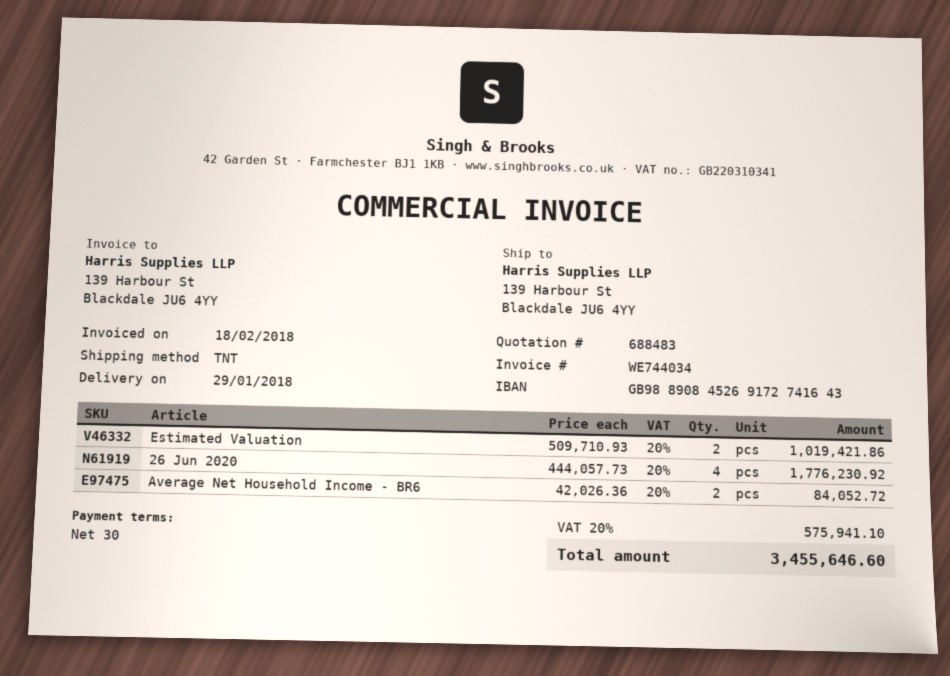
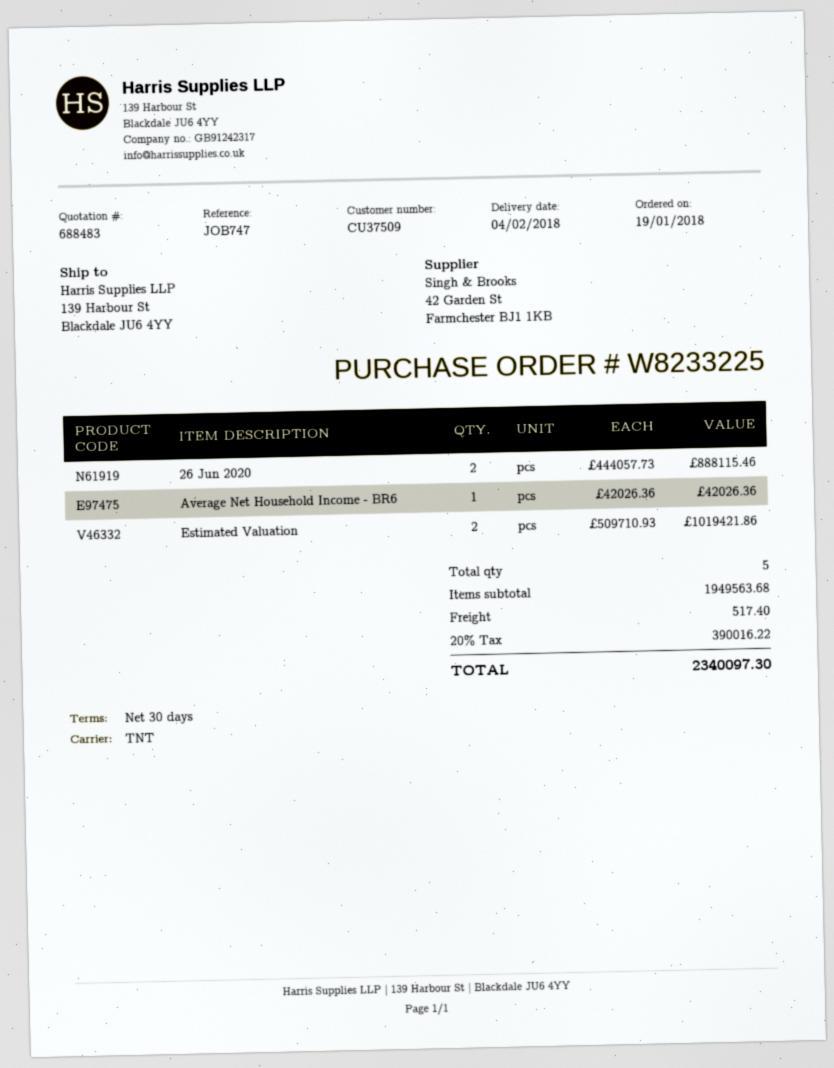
delivery date: 2018-01-29 -> 2018-02-04
26 Jun 2020: 4 x 444057.73 = 1776230.92 -> 2 x 444057.73 = 888115.46
Average Net Household Income - BR6: 2 x 42026.36 = 84052.72 -> 1 x 42026.36 = 42026.36
shipping: none -> 517.40
tax: 20% = 575941.10 -> 20% = 390016.22
total: 3455646.60 -> 2340097.30

